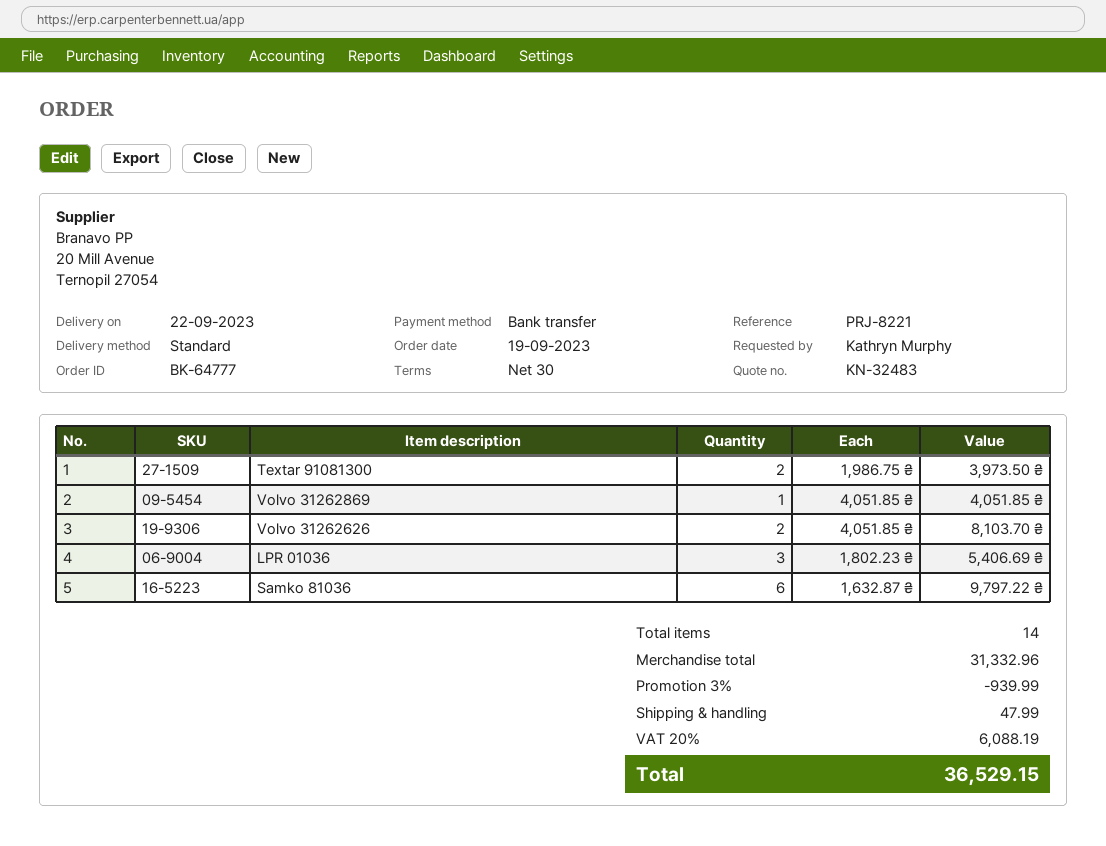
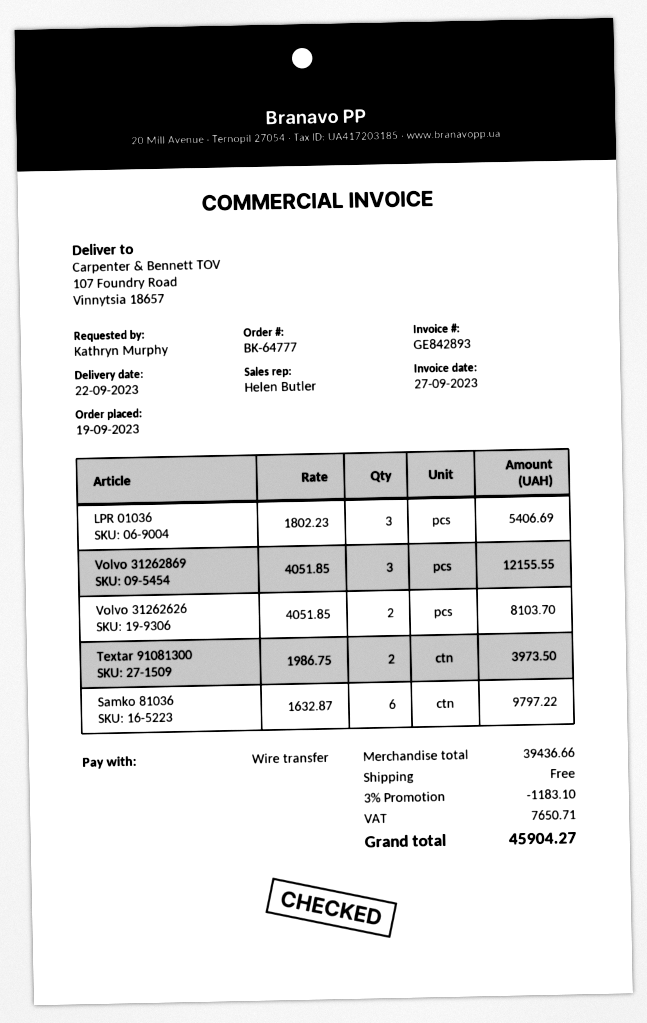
Volvo 31262869: 1 x 4051.85 = 4051.85 -> 3 x 4051.85 = 12155.55
subtotal: 31332.96 -> 39436.66
discount: 3% = 939.99 -> 3% = 1183.10
shipping: 47.99 -> 0.00
tax: 6088.19 -> 7650.71
total: 36529.15 -> 45904.27

